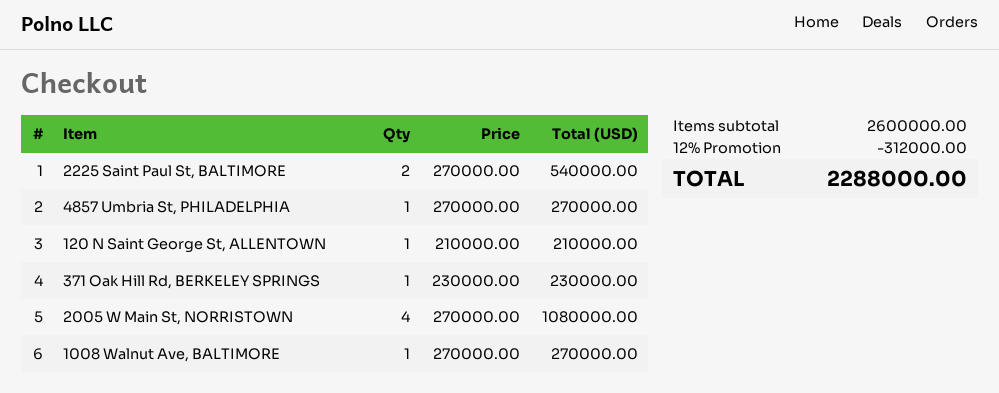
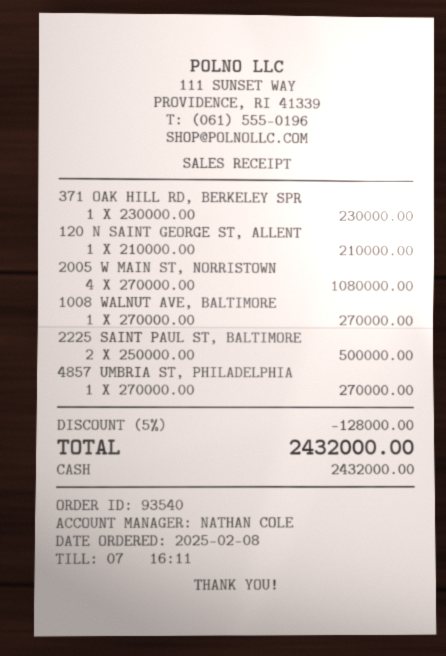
2225 Saint Paul St, BALTIMORE: 2 x 270000.00 = 540000.00 -> 2 x 250000.00 = 500000.00
discount: 12% = 312000.00 -> 5% = 128000.00
total: 2288000.00 -> 2432000.00

